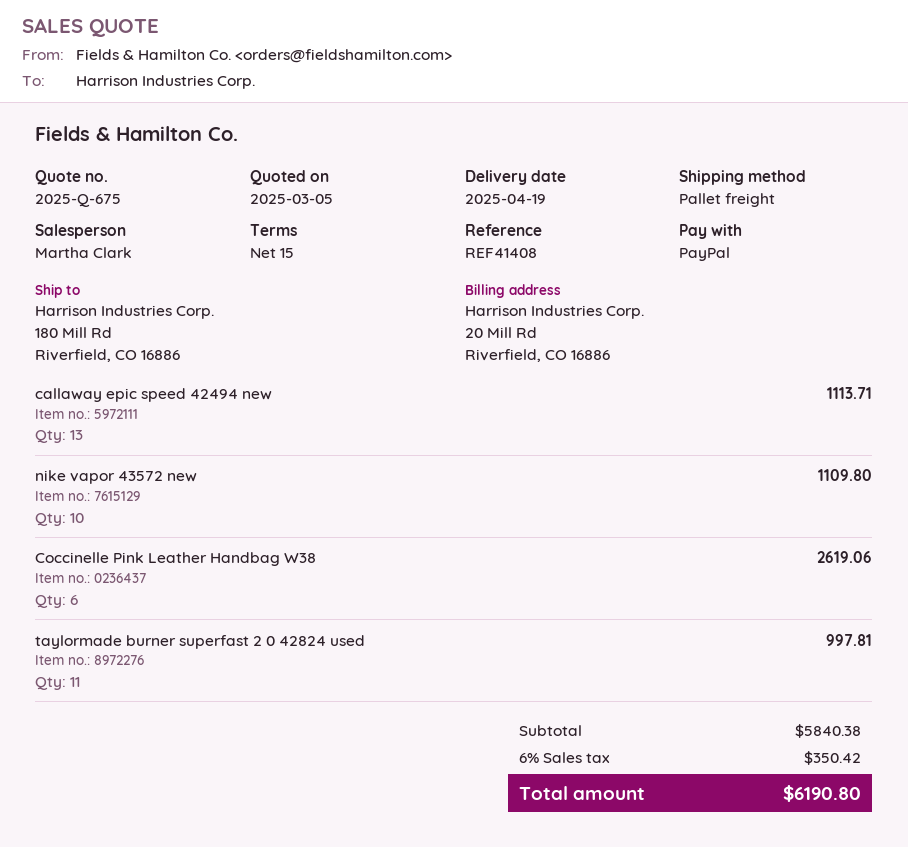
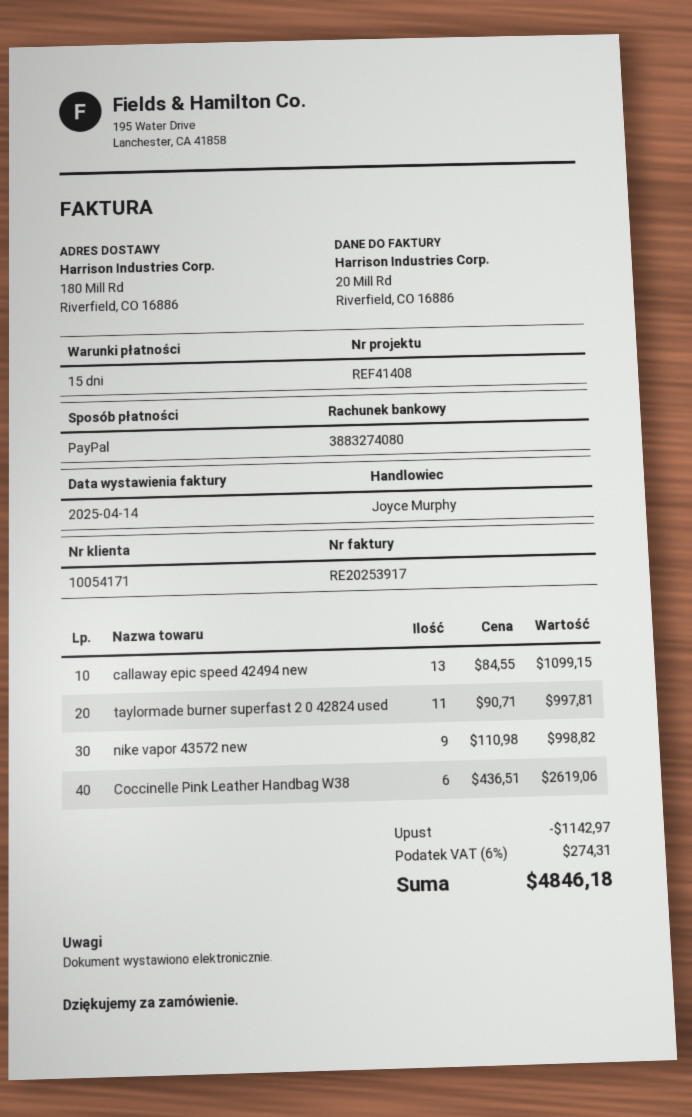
sales rep: Martha Clark -> Joyce Murphy
callaway epic speed 42494 new: 13 for 1113.71 -> 13 for 1099.15
nike vapor 43572 new: 10 for 1109.80 -> 9 for 998.82
discount: none -> 1142.97
tax: 6% = 350.42 -> 6% = 274.31
total: 6190.80 -> 4846.18

